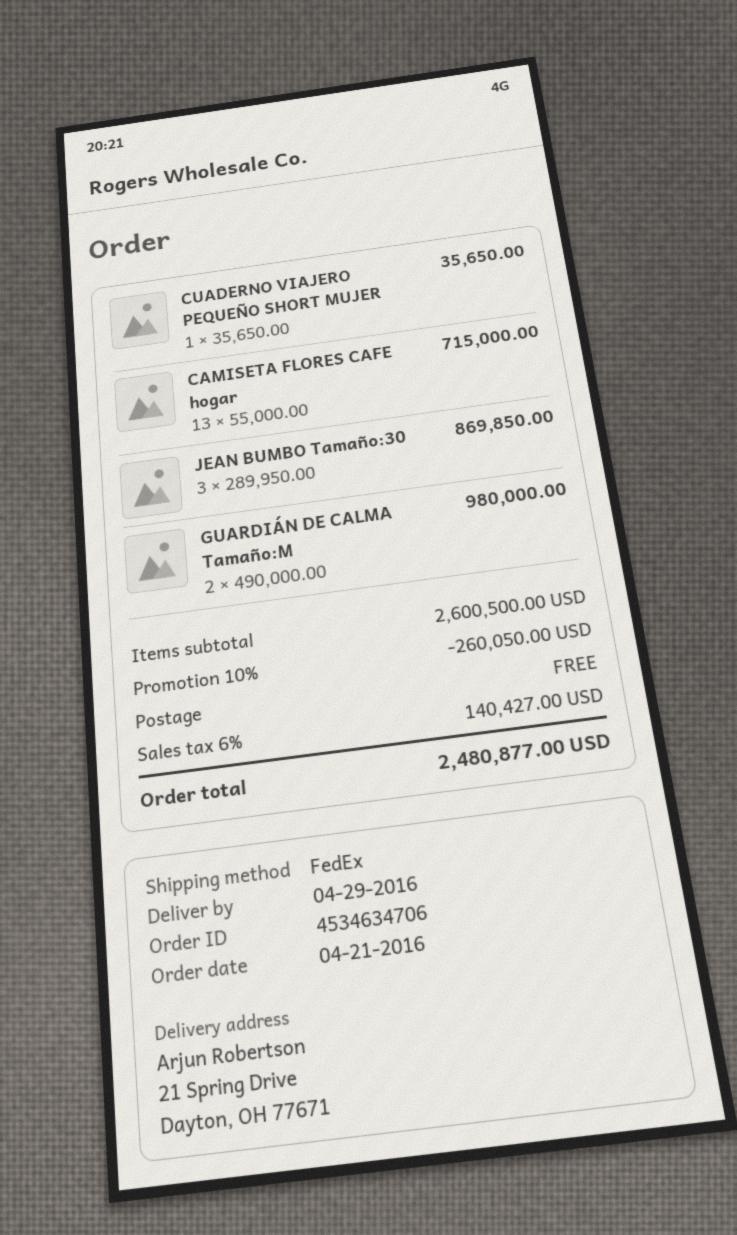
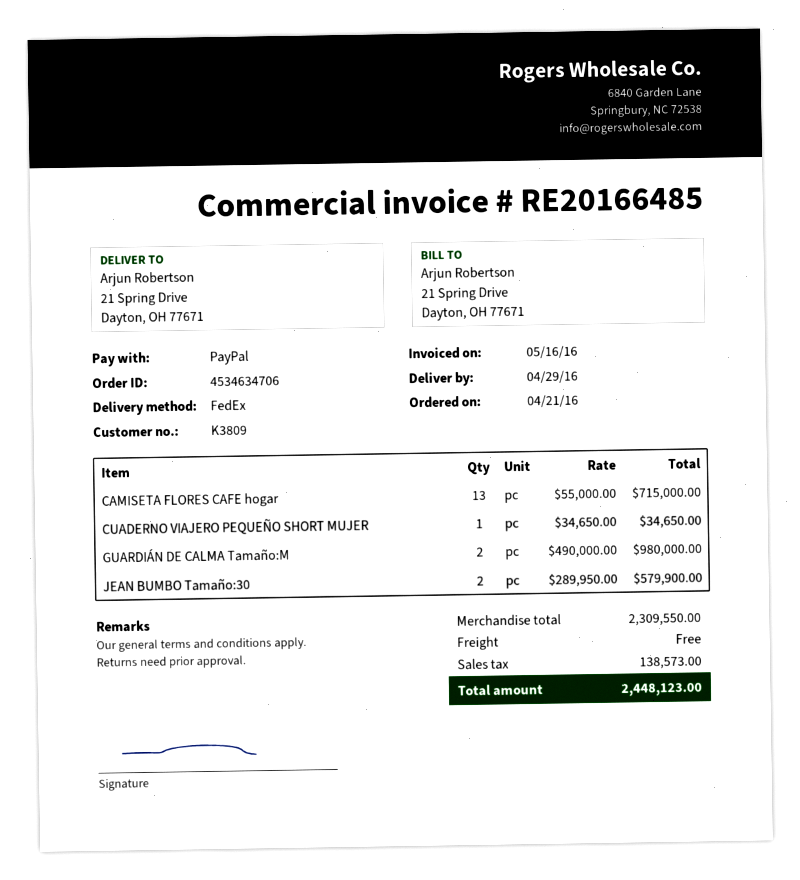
CUADERNO VIAJERO PEQUEÑO SHORT MUJER: 1 x 35650.00 = 35650.00 -> 1 x 34650.00 = 34650.00
JEAN BUMBO Tamaño:30: 3 x 289950.00 = 869850.00 -> 2 x 289950.00 = 579900.00
subtotal: 2600500.00 -> 2309550.00
discount: 10% = 260050.00 -> none
tax: 140427.00 -> 138573.00
total: 2480877.00 -> 2448123.00

